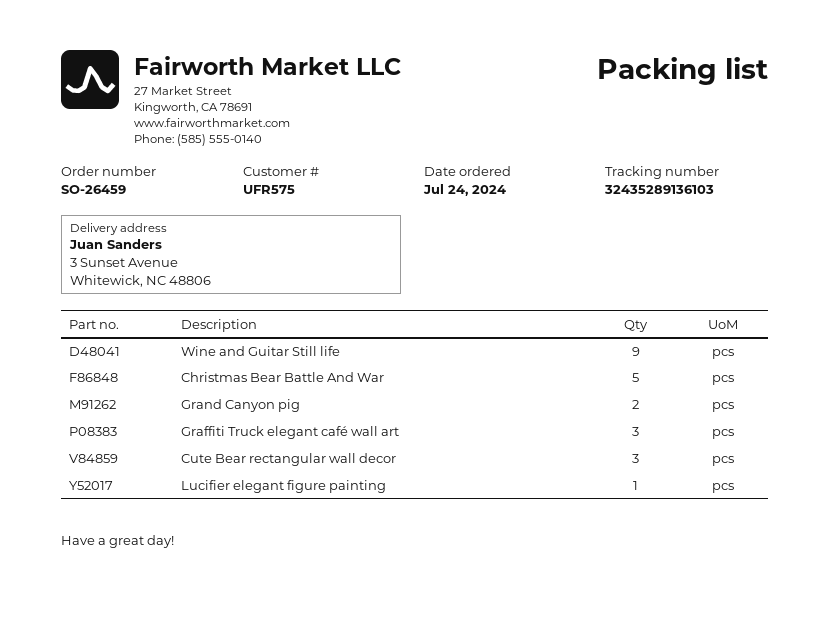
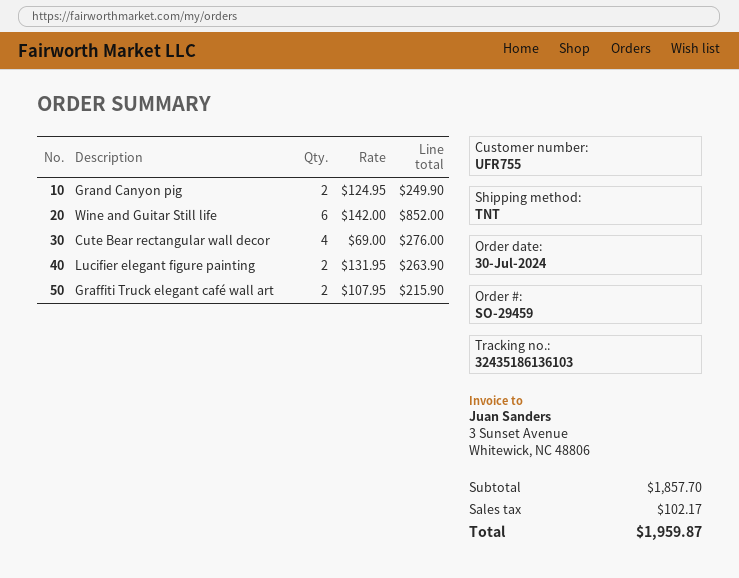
order number: SO-26459 -> SO-29459
order date: 2024-07-24 -> 2024-07-30
customer number: UFR575 -> UFR755
tracking number: 32435289136103 -> 32435186136103
Wine and Guitar Still life: 9 -> 6
Christmas Bear Battle And War: 5 -> none
Graffiti Truck elegant café wall art: 3 -> 2
Cute Bear rectangular wall decor: 3 -> 4
Lucifier elegant figure painting: 1 -> 2

